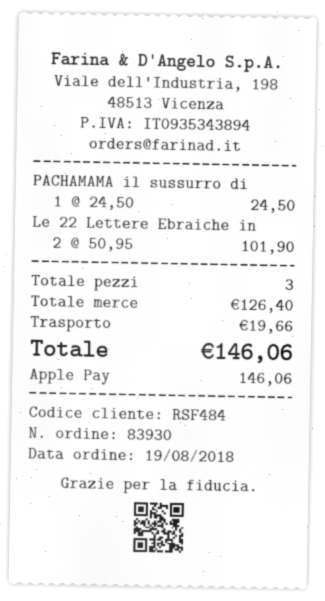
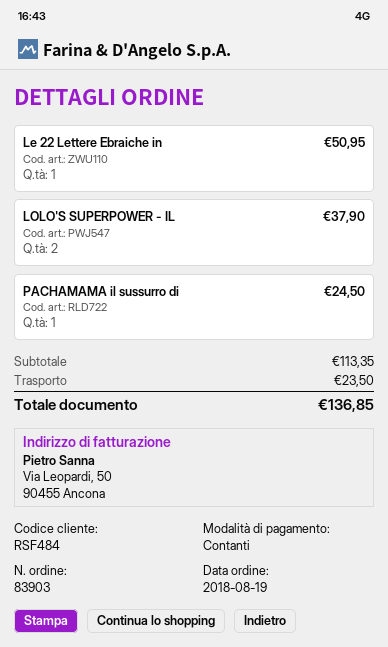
order number: 83930 -> 83903
payment method: Apple Pay -> cash
Le 22 Lettere Ebraiche in: 2 for 101.90 -> 1 for 50.95
LOLO'S SUPERPOWER - IL: none -> 2 for 37.90
subtotal: 126.40 -> 113.35
shipping: 19.66 -> 23.50
total: 146.06 -> 136.85

